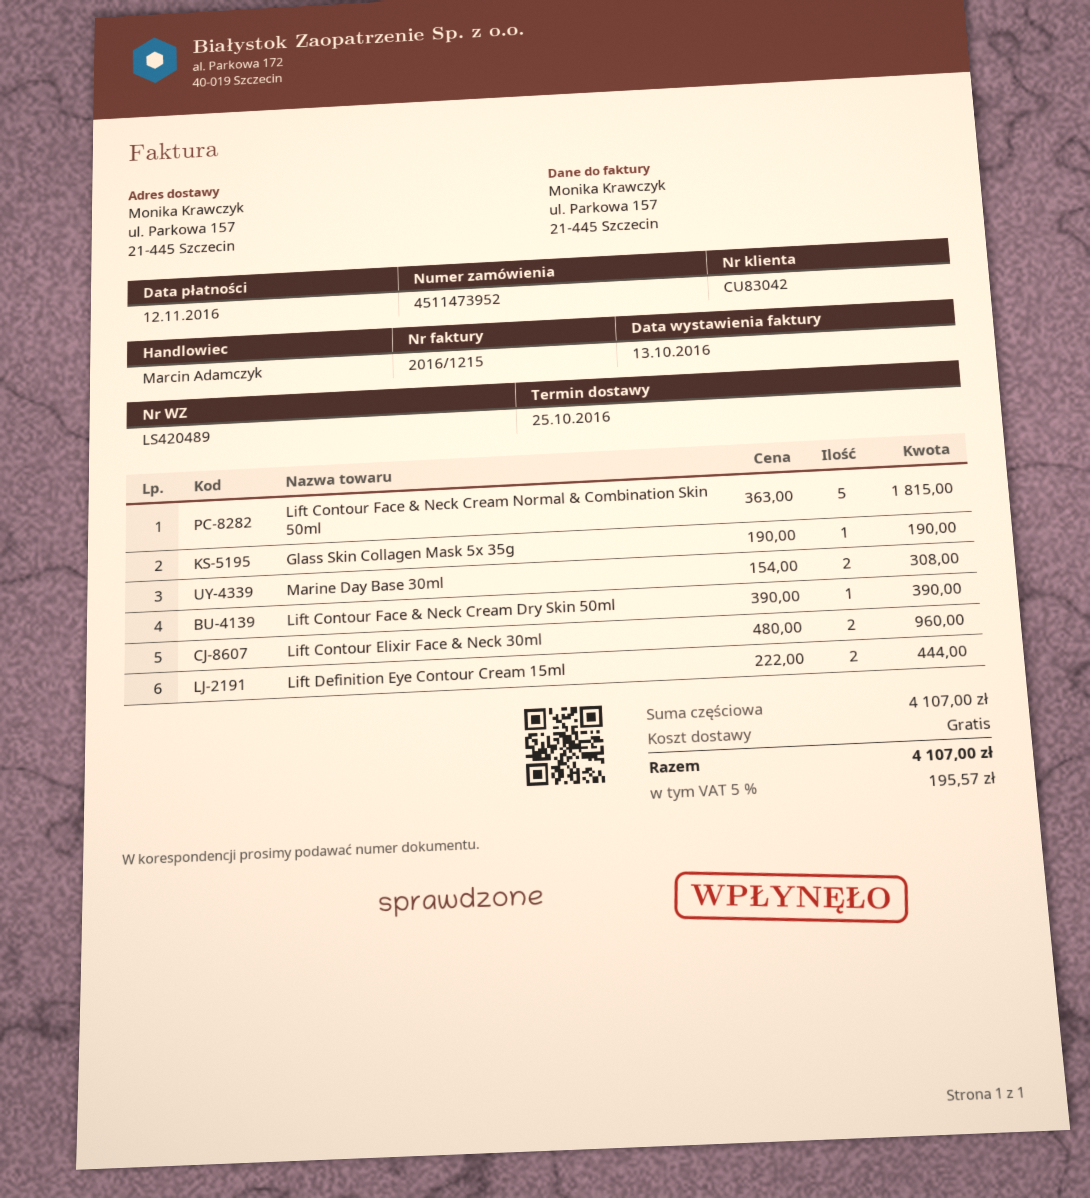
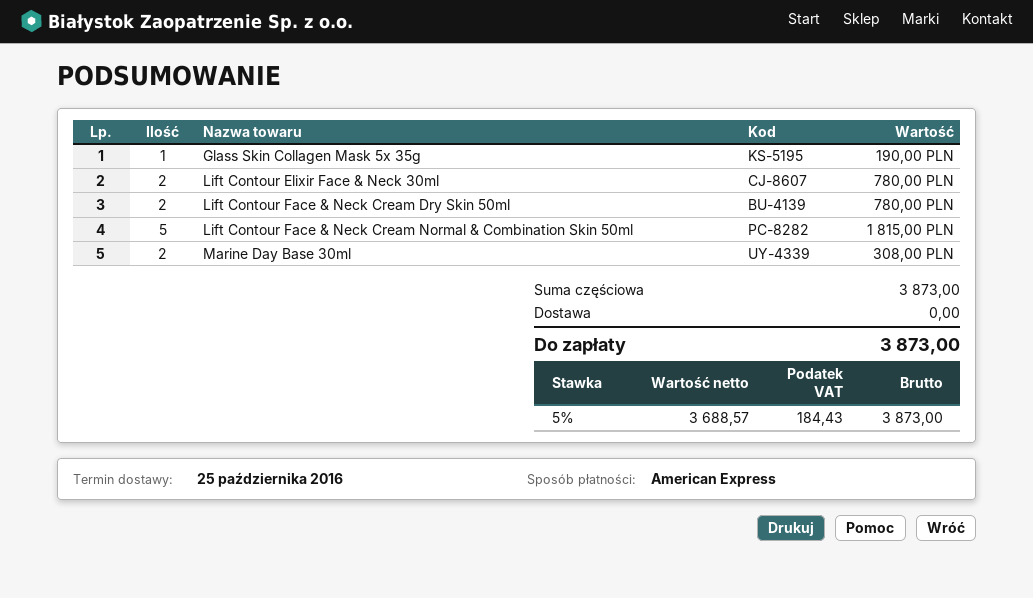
Lift Contour Face & Neck Cream Dry Skin 50ml: 1 for 390.00 -> 2 for 780.00
Lift Contour Elixir Face & Neck 30ml: 2 for 960.00 -> 2 for 780.00
Lift Definition Eye Contour Cream 15ml: 2 for 444.00 -> none
subtotal: 4107.00 -> 3873.00
tax: 5% = 195.57 -> 5% = 184.43
total: 4107.00 -> 3873.00

